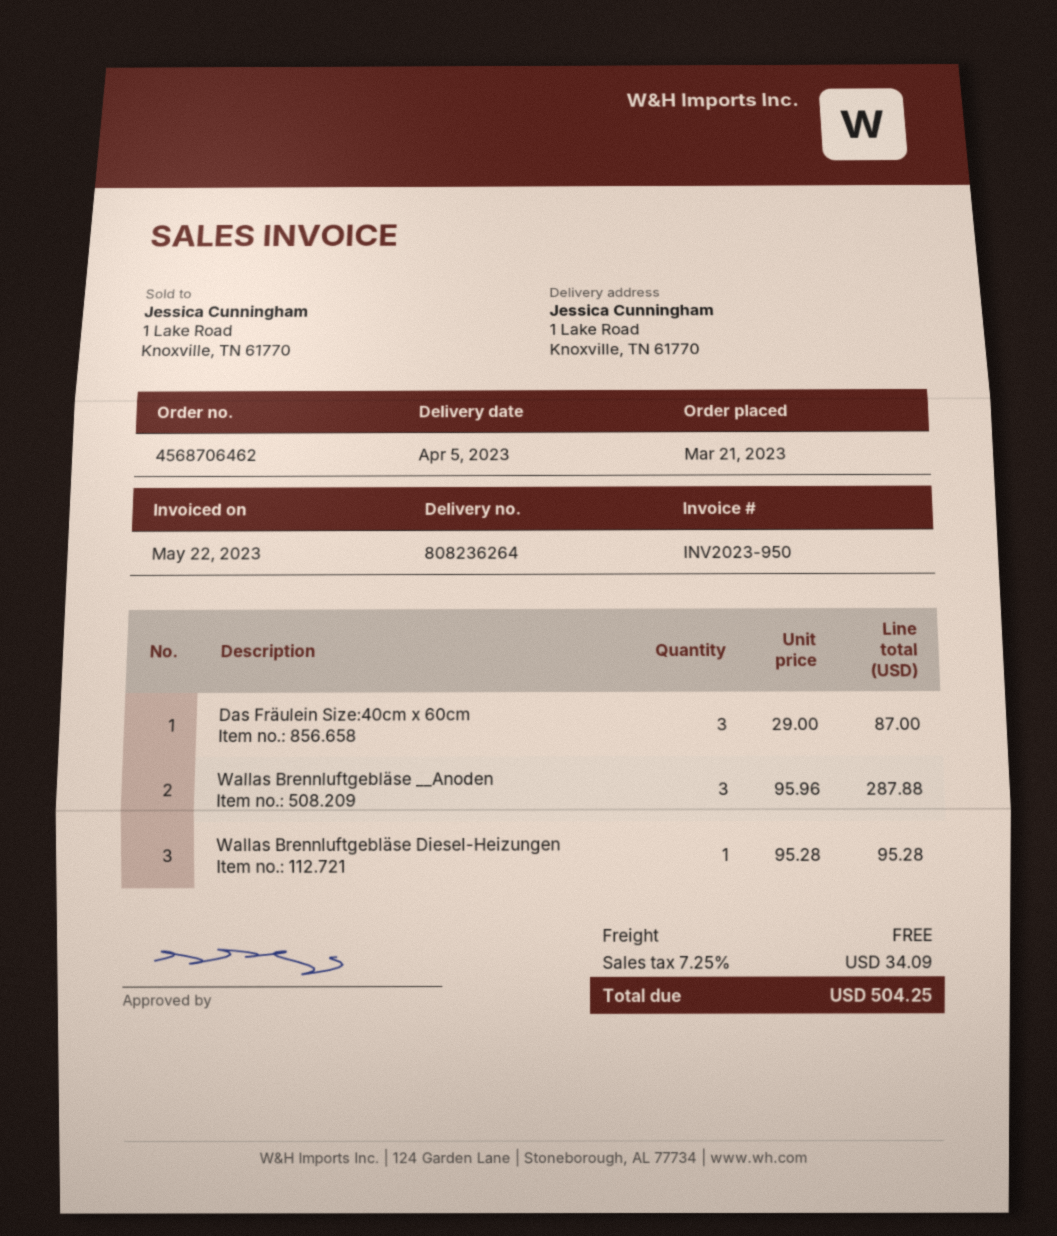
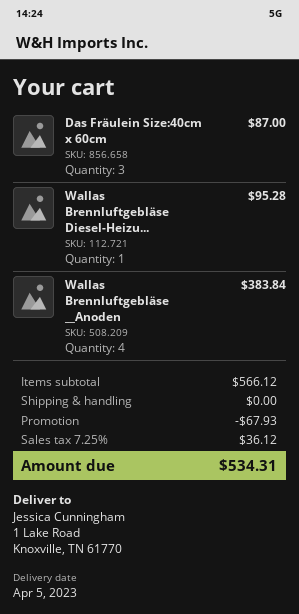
Wallas Brennluftgebläse __Anoden: 3 for 287.88 -> 4 for 383.84
discount: none -> 67.93
tax: 7.25% = 34.09 -> 7.25% = 36.12
total: 504.25 -> 534.31

